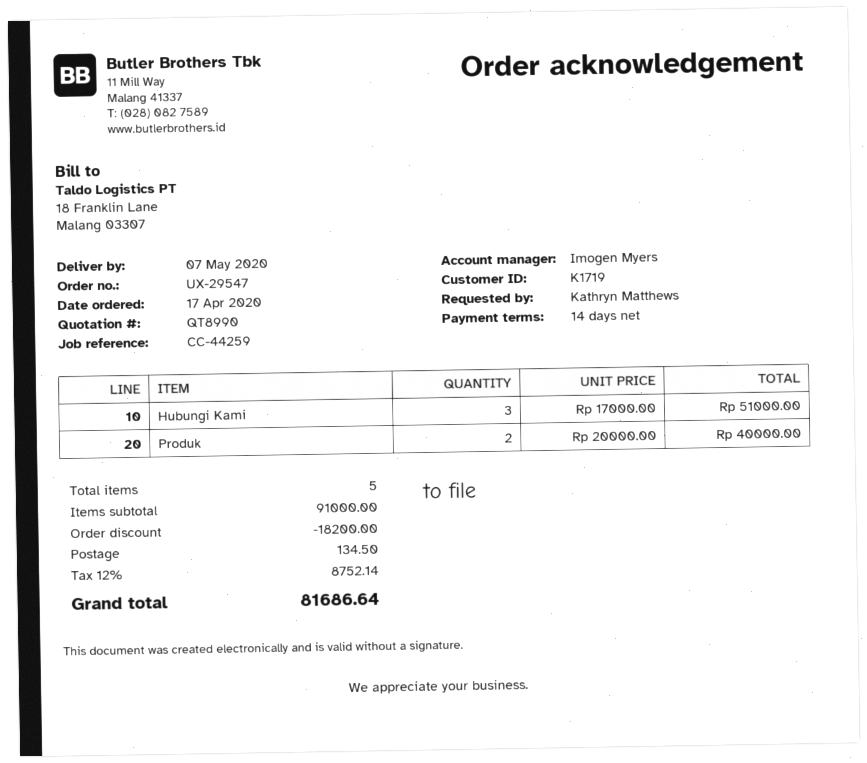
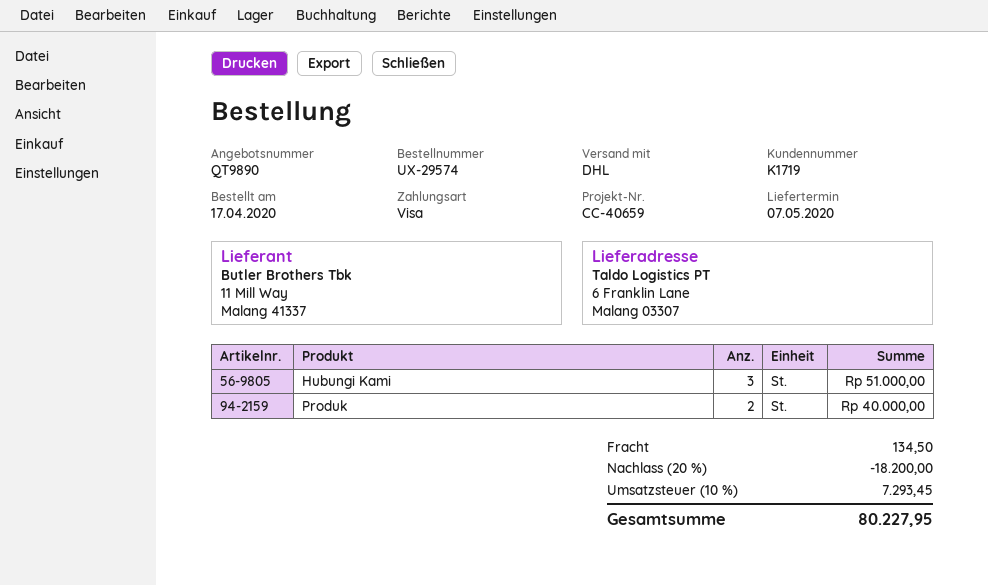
quote number: QT8990 -> QT9890
order number: UX-29547 -> UX-29574
reference: CC-44259 -> CC-40659
tax: 12% = 8752.14 -> 10% = 7293.45
total: 81686.64 -> 80227.95

